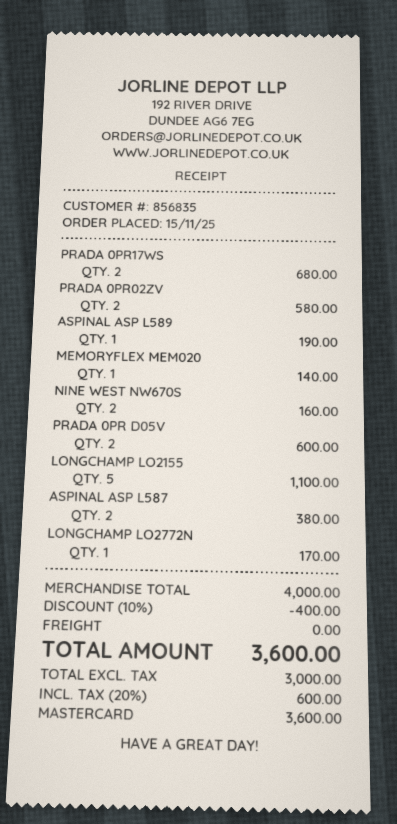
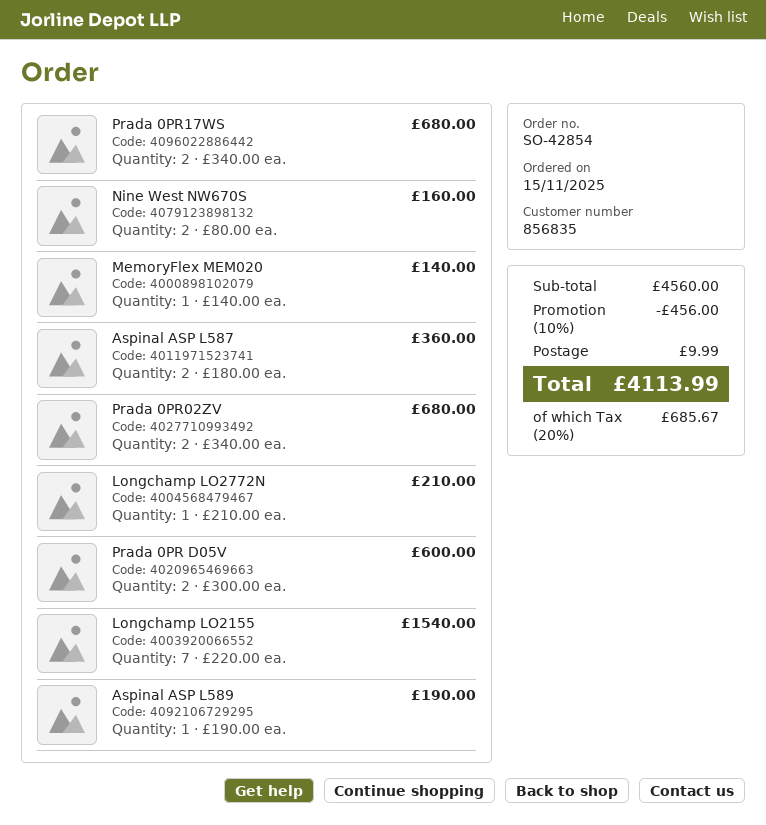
PRADA 0PR02ZV: 2 for 580.00 -> 2 for 680.00
LONGCHAMP LO2155: 5 for 1100.00 -> 7 for 1540.00
ASPINAL ASP L587: 2 for 380.00 -> 2 for 360.00
LONGCHAMP LO2772N: 1 for 170.00 -> 1 for 210.00
subtotal: 4000.00 -> 4560.00
discount: 10% = 400.00 -> 10% = 456.00
shipping: 0.00 -> 9.99
tax: 20% = 600.00 -> 20% = 685.67
total: 3600.00 -> 4113.99

